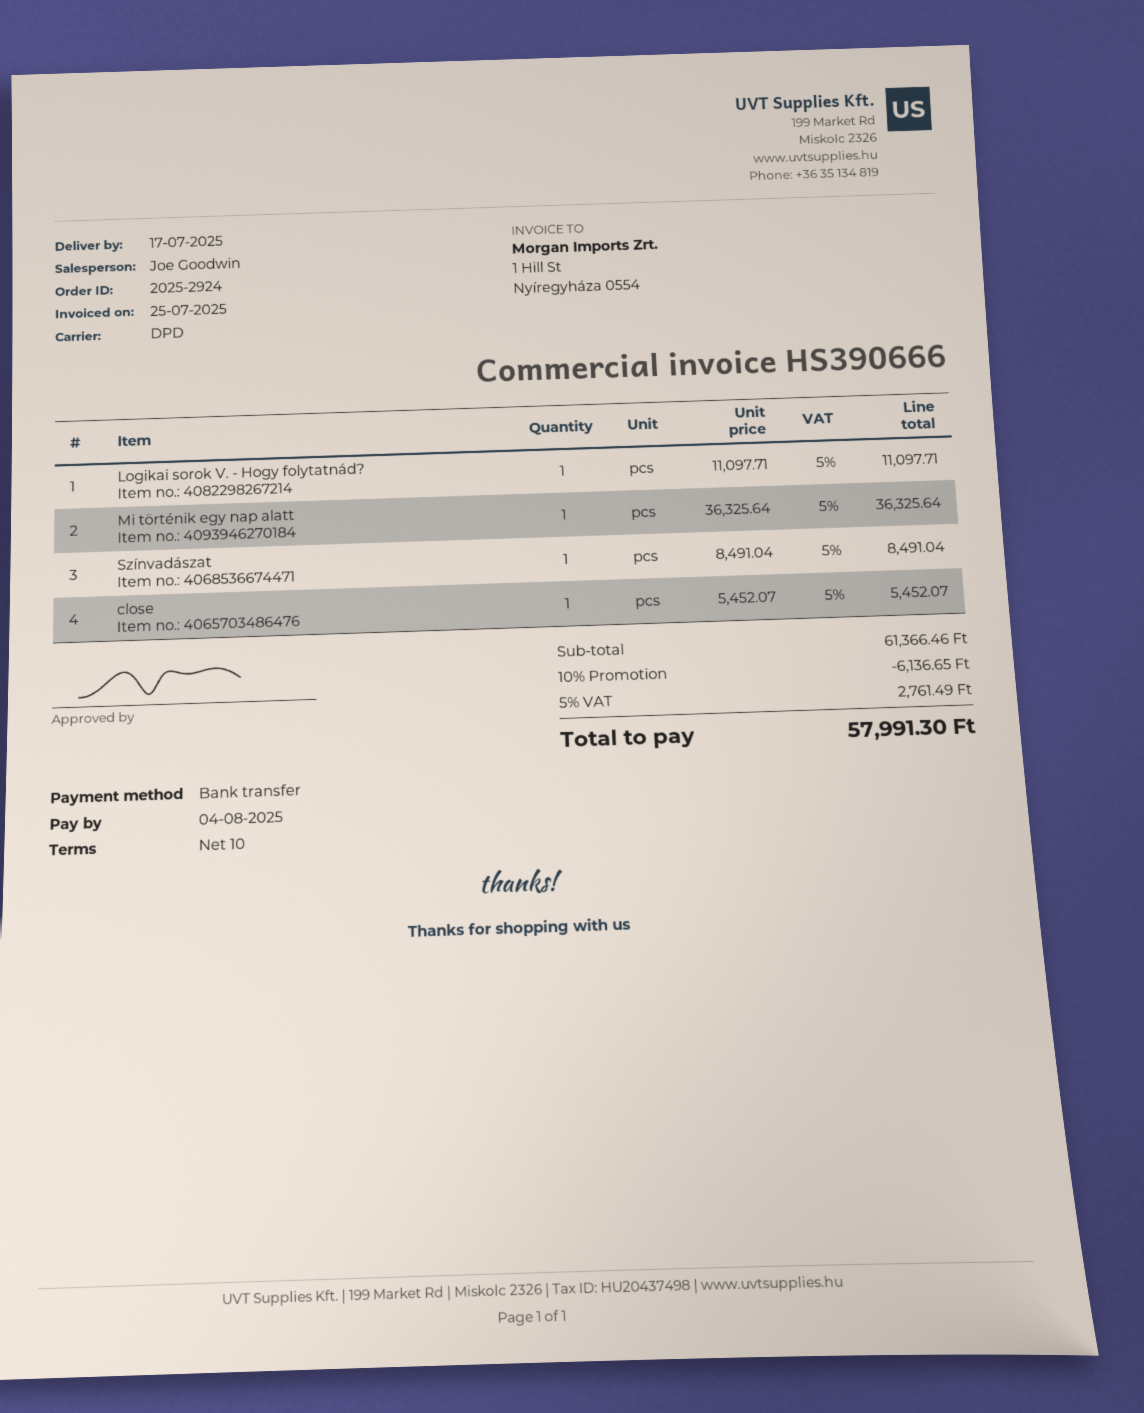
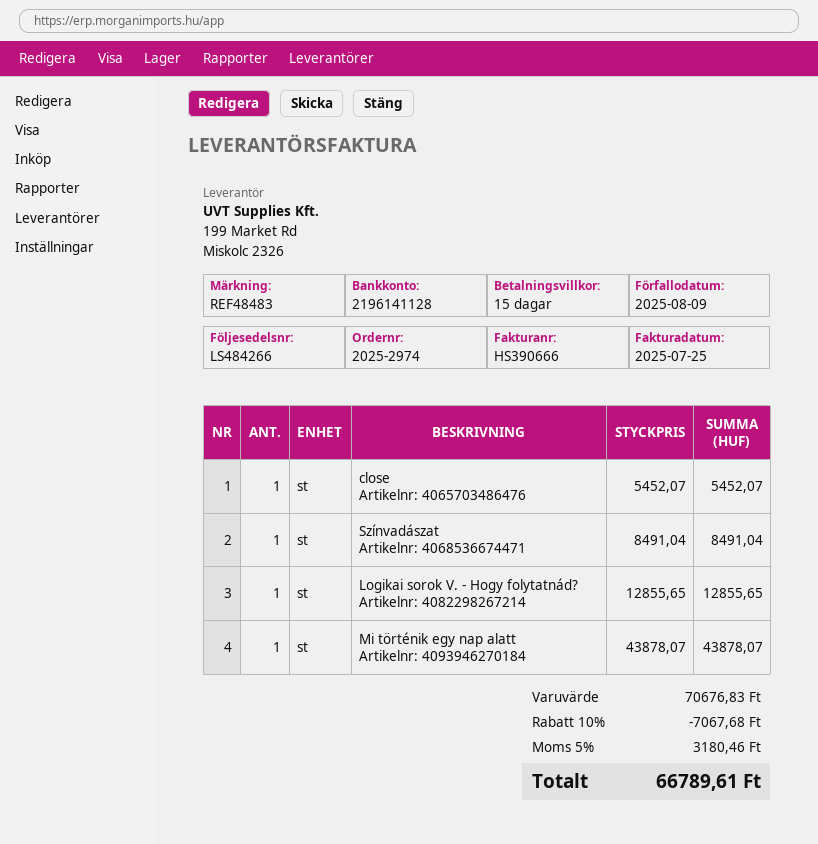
order number: 2025-2924 -> 2025-2974
payment terms: 10 days -> 15 days
due date: 2025-08-04 -> 2025-08-09
Logikai sorok V. - Hogy folytatnád?: 1 x 11097.71 = 11097.71 -> 1 x 12855.65 = 12855.65
Mi történik egy nap alatt: 1 x 36325.64 = 36325.64 -> 1 x 43878.07 = 43878.07
subtotal: 61366.46 -> 70676.83
discount: 10% = 6136.65 -> 10% = 7067.68
tax: 5% = 2761.49 -> 5% = 3180.46
total: 57991.30 -> 66789.61

